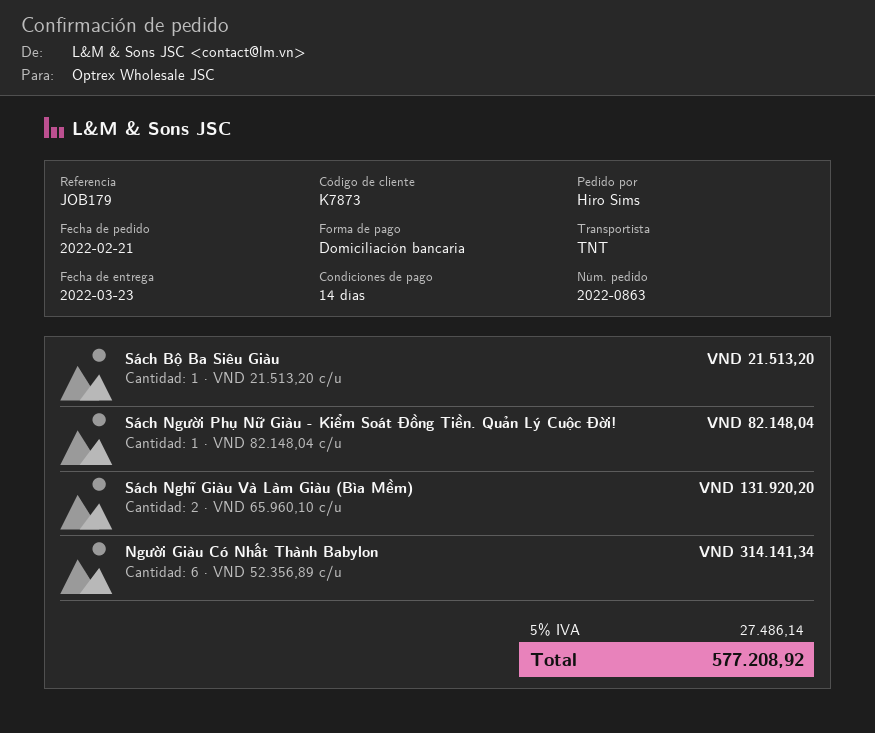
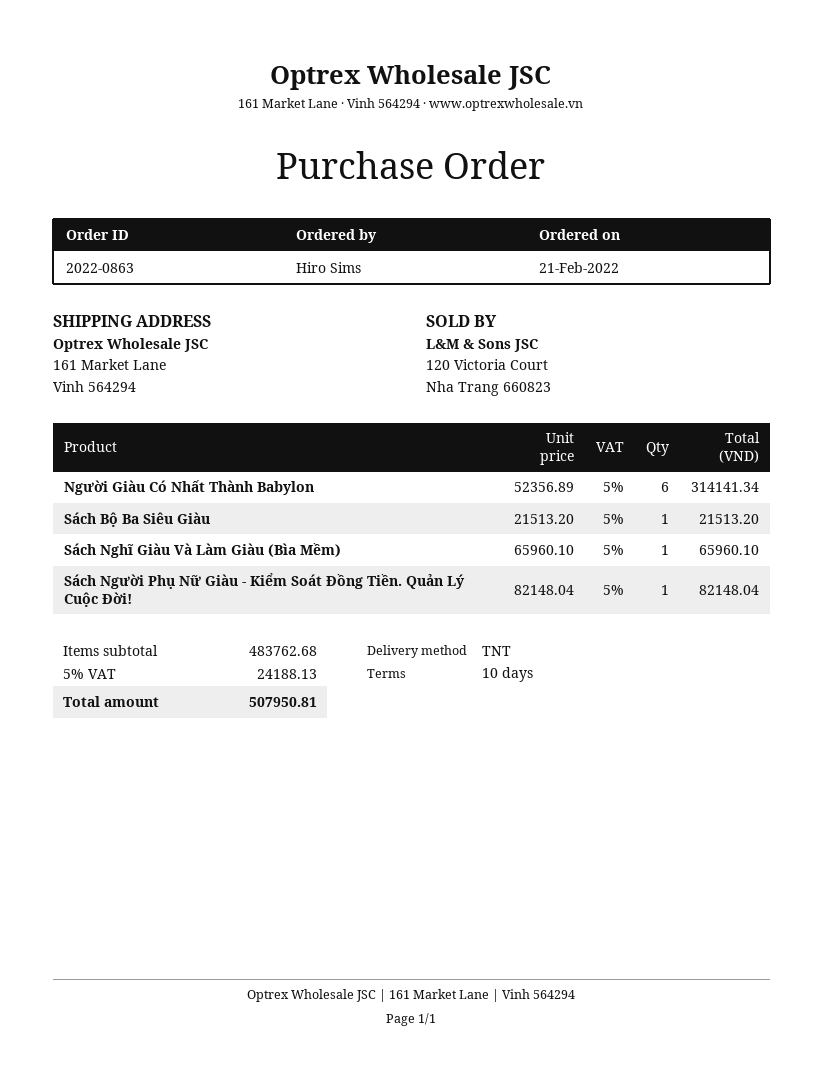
payment terms: 14 days -> 10 days
Sách Nghĩ Giàu Và Làm Giàu (Bìa Mềm): 2 x 65960.10 = 131920.20 -> 1 x 65960.10 = 65960.10
tax: 5% = 27486.14 -> 5% = 24188.13
total: 577208.92 -> 507950.81

